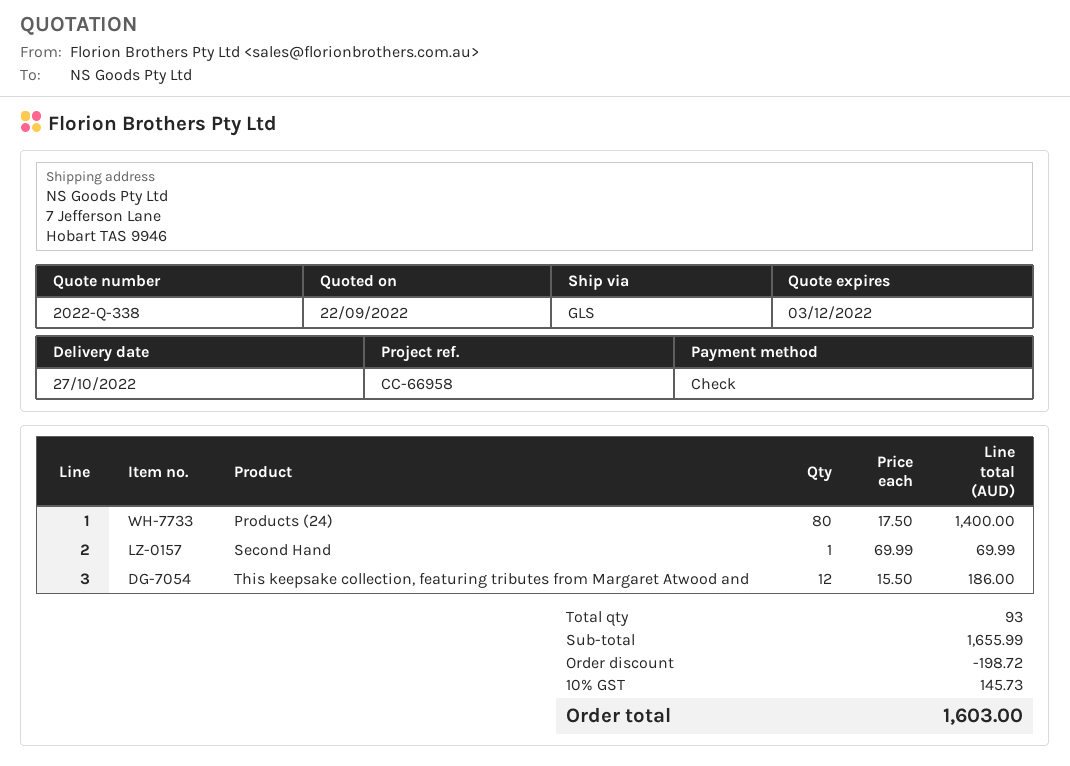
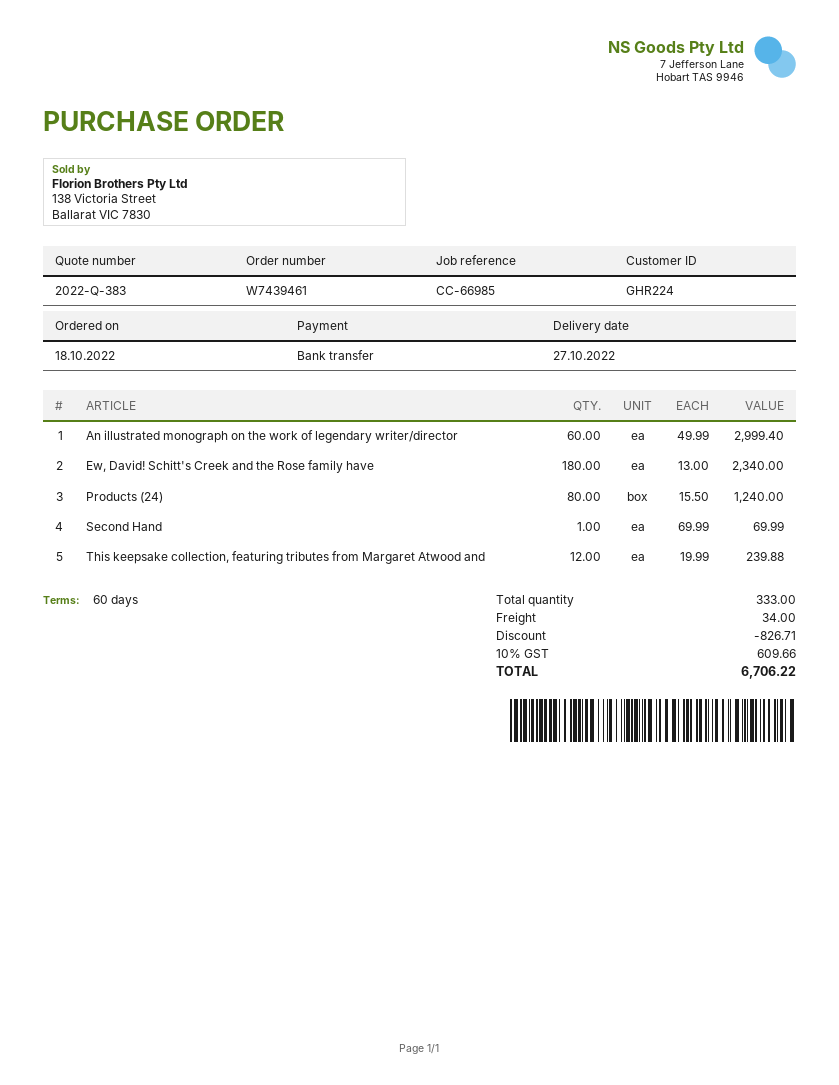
quote number: 2022-Q-338 -> 2022-Q-383
reference: CC-66958 -> CC-66985
payment method: cheque -> bank transfer
Products (24): 80 x 17.50 = 1400.00 -> 80 x 15.50 = 1240.00
This keepsake collection, featuring tributes from Margaret Atwood and: 12 x 15.50 = 186.00 -> 12 x 19.99 = 239.88
An illustrated monograph on the work of legendary writer/director: none -> 60 x 49.99 = 2999.40
Ew, David! Schitt's Creek and the Rose family have: none -> 180 x 13.00 = 2340.00
total quantity: 93 -> 333
discount: 198.72 -> 826.71
shipping: none -> 34.00
tax: 10% = 145.73 -> 10% = 609.66
total: 1603.00 -> 6706.22

